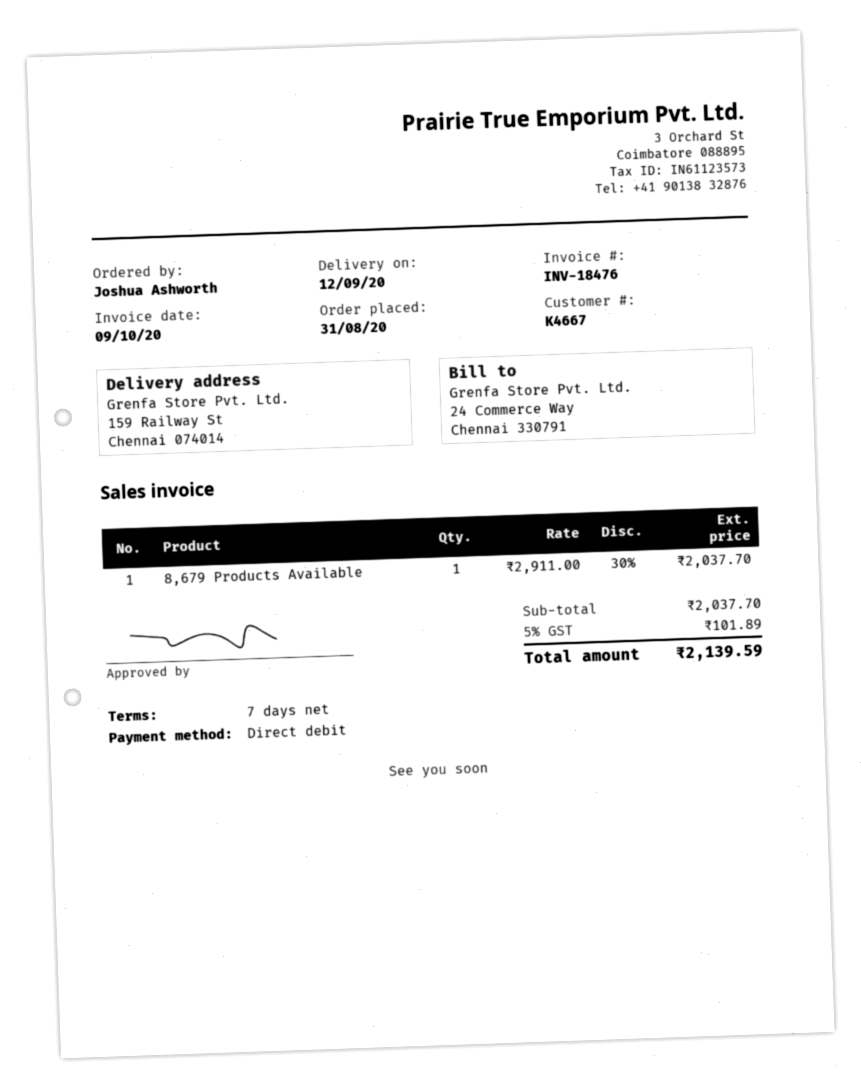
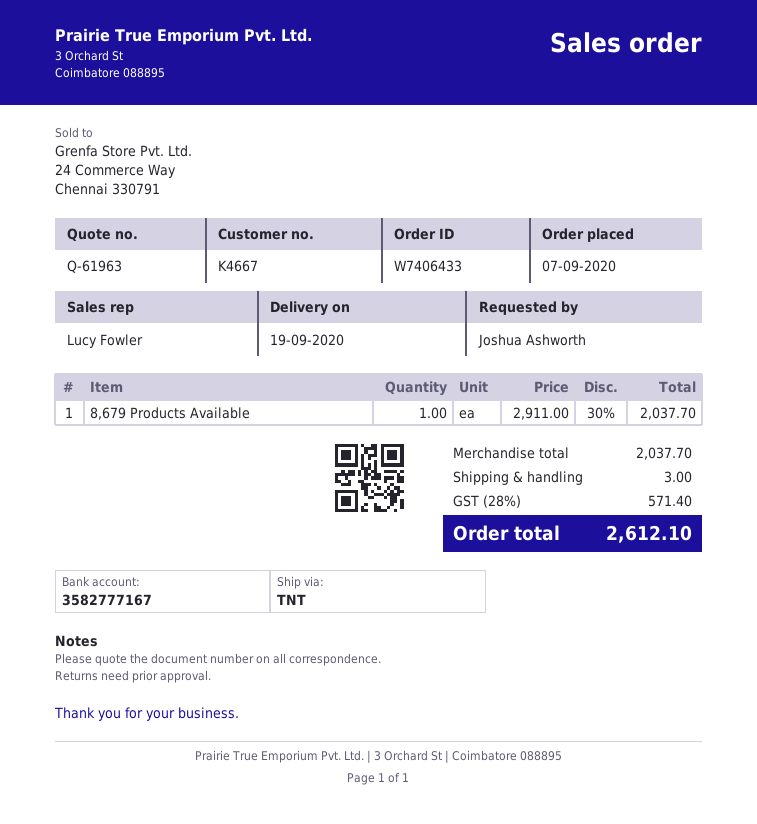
order date: 2020-08-31 -> 2020-09-07
delivery date: 2020-09-12 -> 2020-09-19
shipping: none -> 3.00
tax: 5% = 101.89 -> 28% = 571.40
total: 2139.59 -> 2612.10

